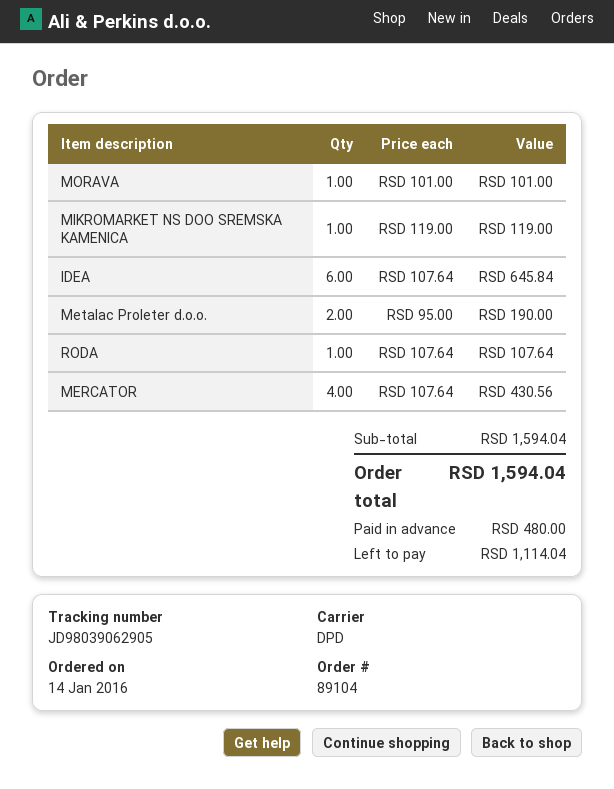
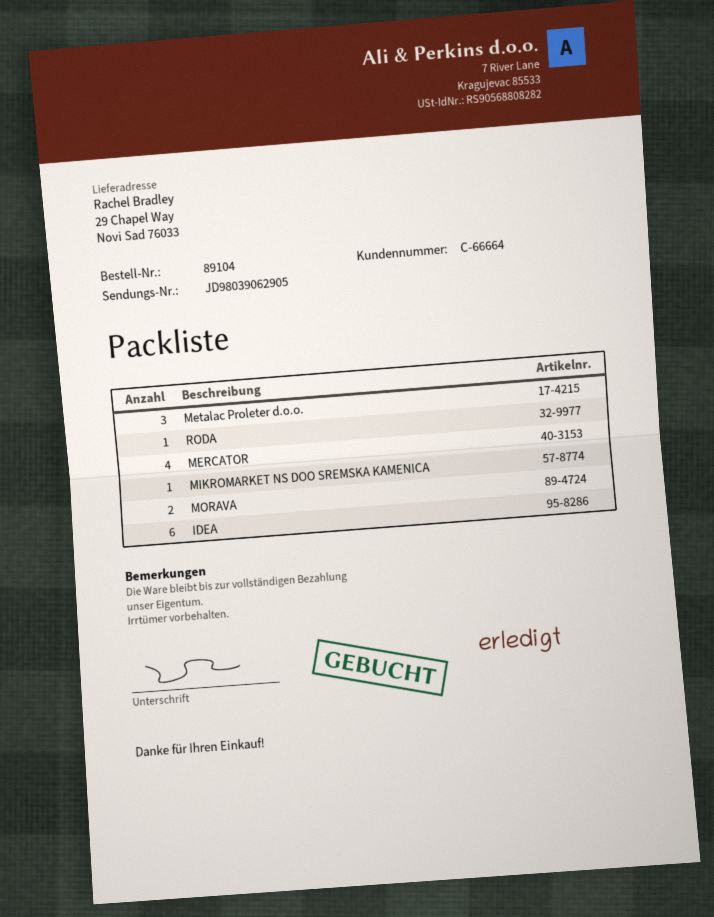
MORAVA: 1 -> 2
Metalac Proleter d.o.o.: 2 -> 3

